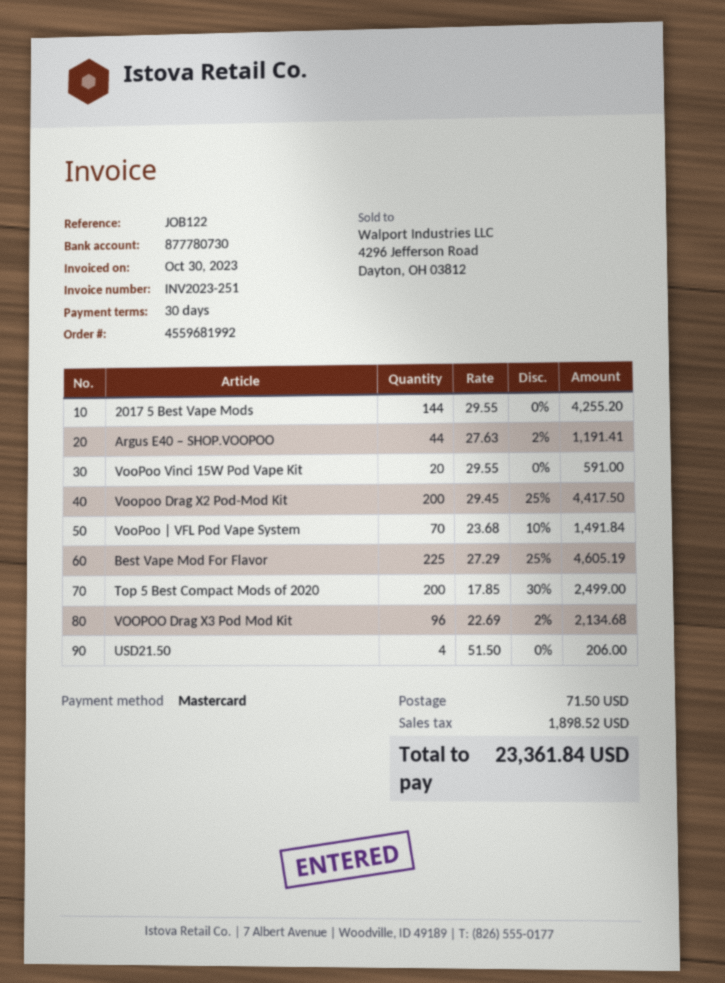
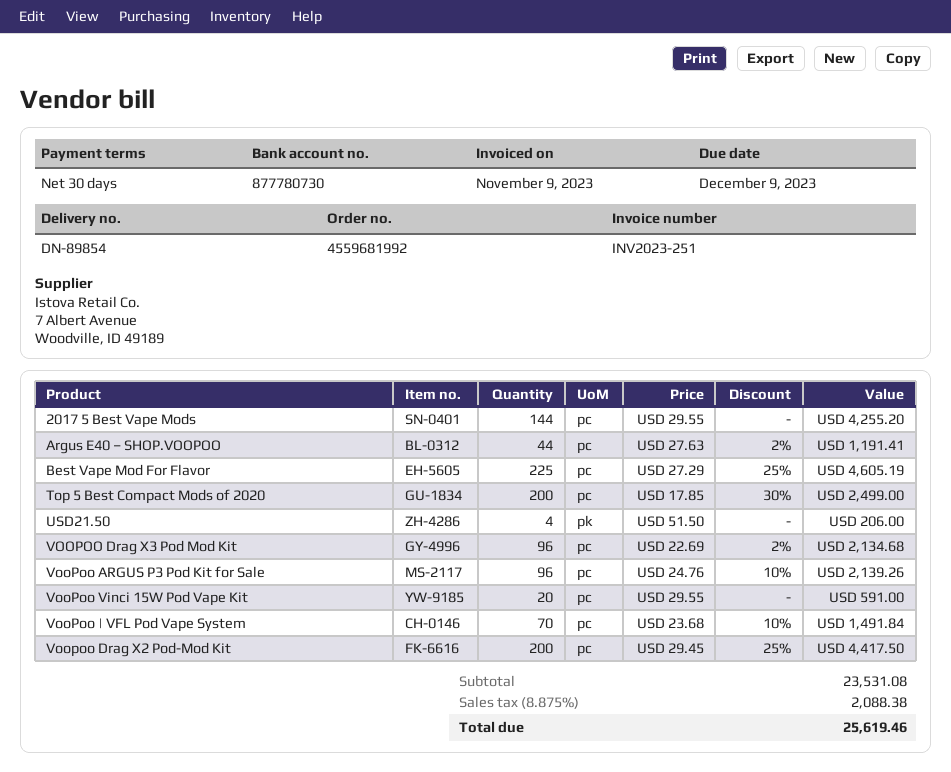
invoice date: 2023-10-30 -> 2023-11-09
VooPoo ARGUS P3 Pod Kit for Sale: none -> 96 x 24.76 - 10% = 2139.26
shipping: 71.50 -> none
tax: 1898.52 -> 2088.38
total: 23361.84 -> 25619.46

